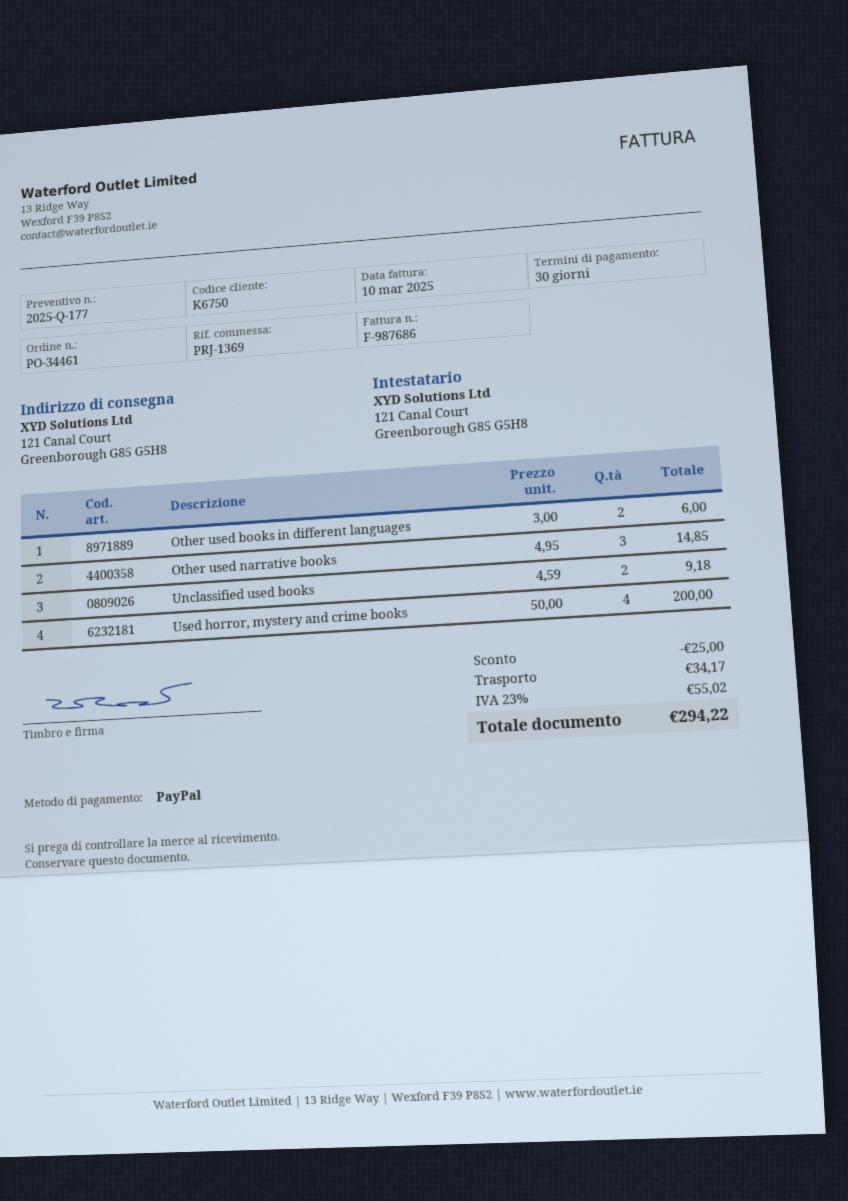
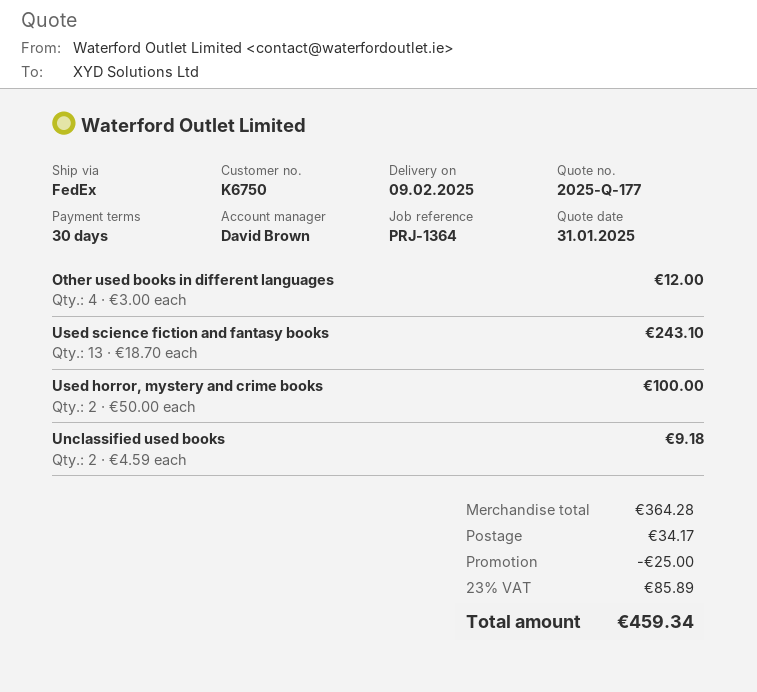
reference: PRJ-1369 -> PRJ-1364
Other used books in different languages: 2 x 3.00 = 6.00 -> 4 x 3.00 = 12.00
Other used narrative books: 3 x 4.95 = 14.85 -> none
Used horror, mystery and crime books: 4 x 50.00 = 200.00 -> 2 x 50.00 = 100.00
Used science fiction and fantasy books: none -> 13 x 18.70 = 243.10
tax: 23% = 55.02 -> 23% = 85.89
total: 294.22 -> 459.34

